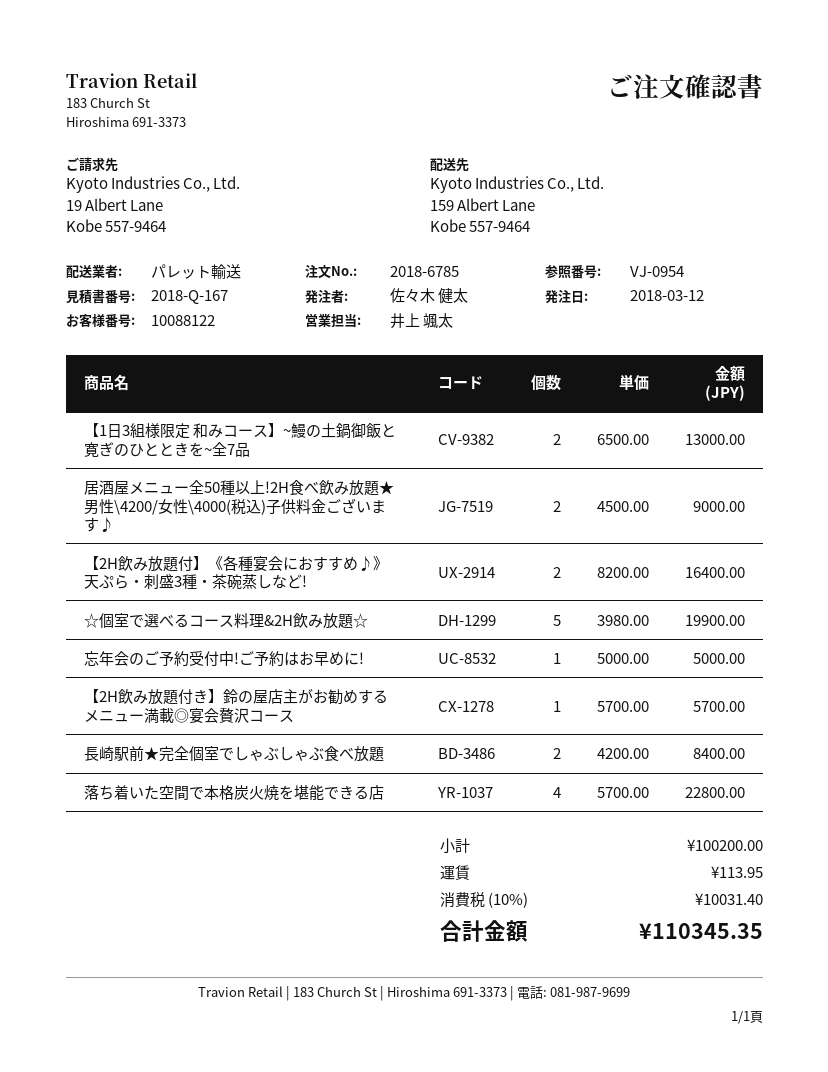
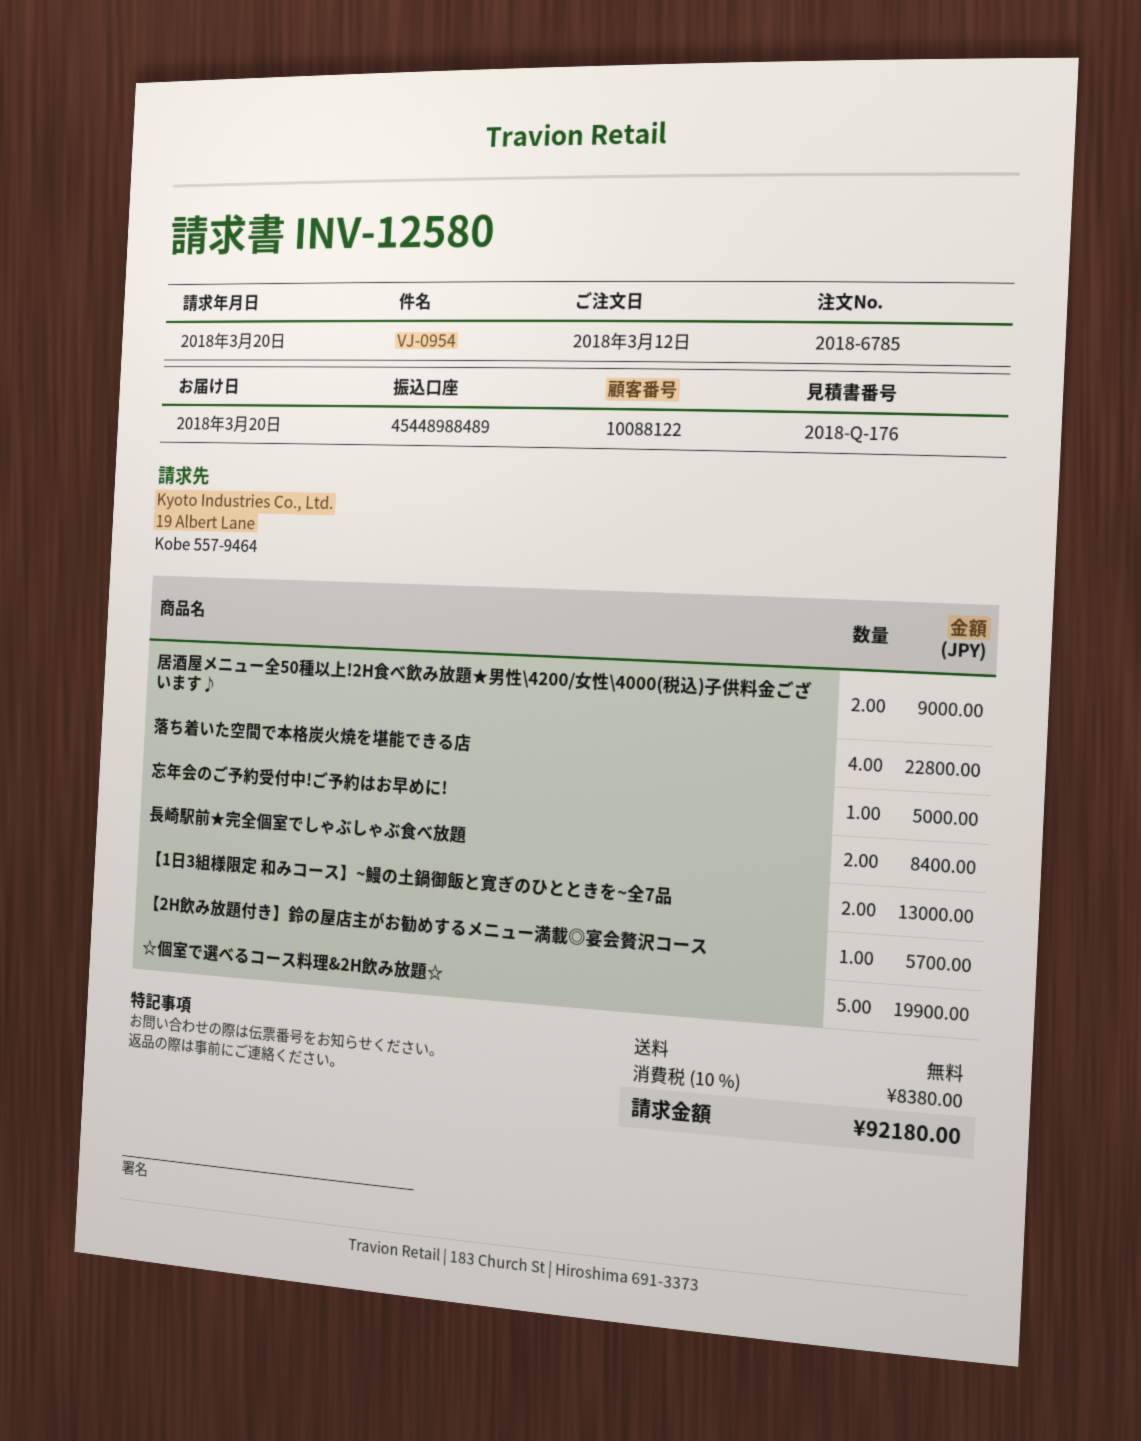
quote number: 2018-Q-167 -> 2018-Q-176
【2H飲み放題付】《各種宴会におすすめ♪》天ぷら・刺盛3種・茶碗蒸しなど!: 2 for 16400.00 -> none
shipping: 113.95 -> 0.00
tax: 10% = 10031.40 -> 10% = 8380.00
total: 110345.35 -> 92180.00

